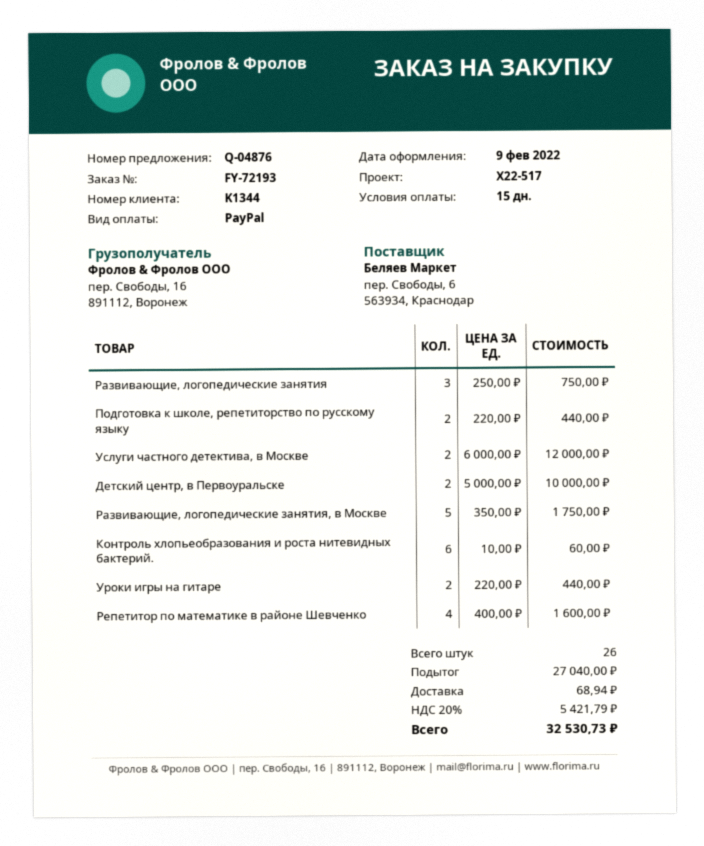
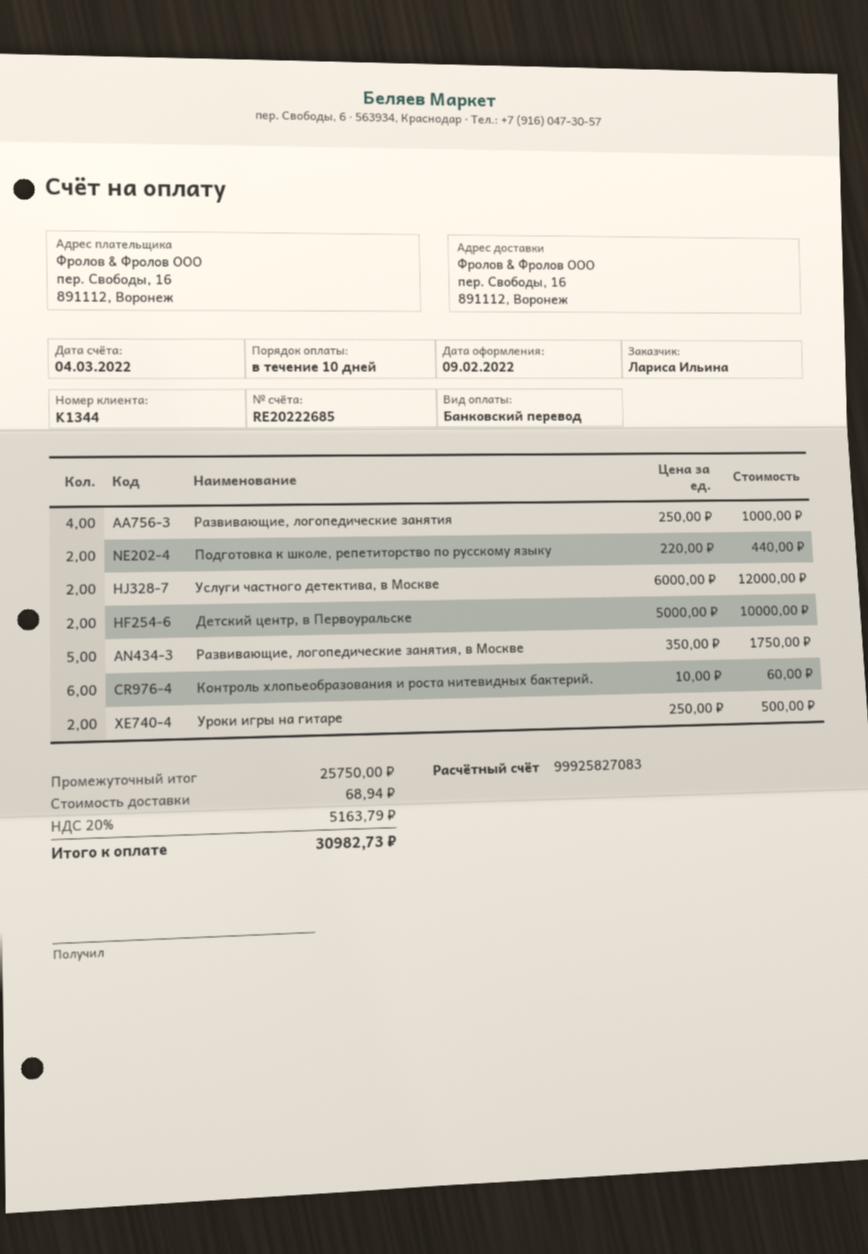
payment terms: 15 days -> 10 days
payment method: PayPal -> bank transfer
Развивающие, логопедические занятия: 3 x 250.00 = 750.00 -> 4 x 250.00 = 1000.00
Уроки игры на гитаре: 2 x 220.00 = 440.00 -> 2 x 250.00 = 500.00
Репетитор по математике в районе Шевченко: 4 x 400.00 = 1600.00 -> none
subtotal: 27040.00 -> 25750.00
tax: 20% = 5421.79 -> 20% = 5163.79
total: 32530.73 -> 30982.73

